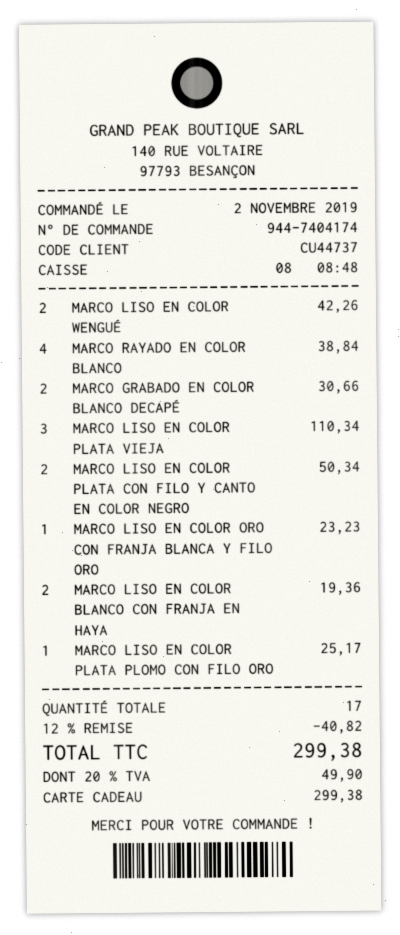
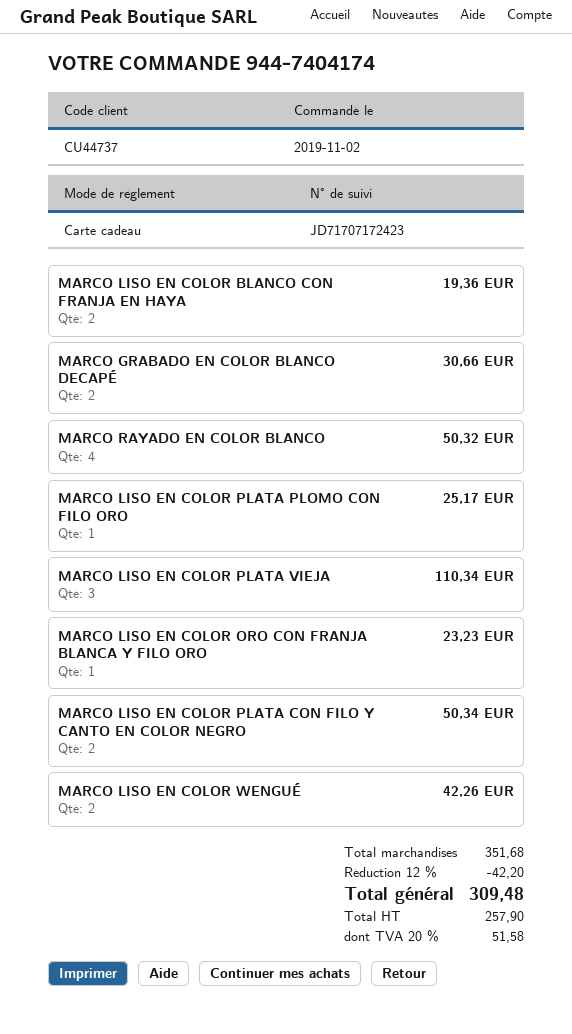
MARCO RAYADO EN COLOR BLANCO: 4 for 38.84 -> 4 for 50.32
discount: 12% = 40.82 -> 12% = 42.20
tax: 20% = 49.90 -> 20% = 51.58
total: 299.38 -> 309.48

